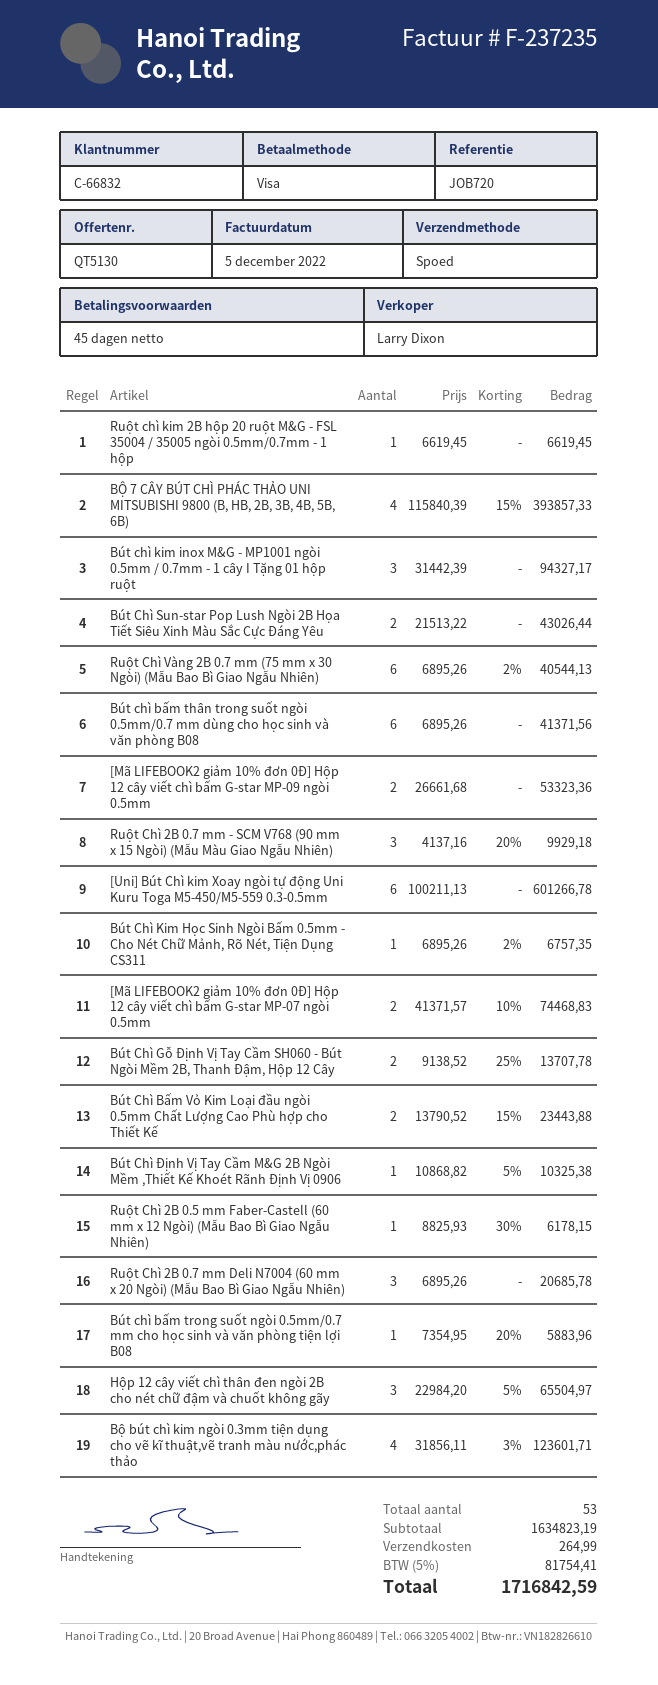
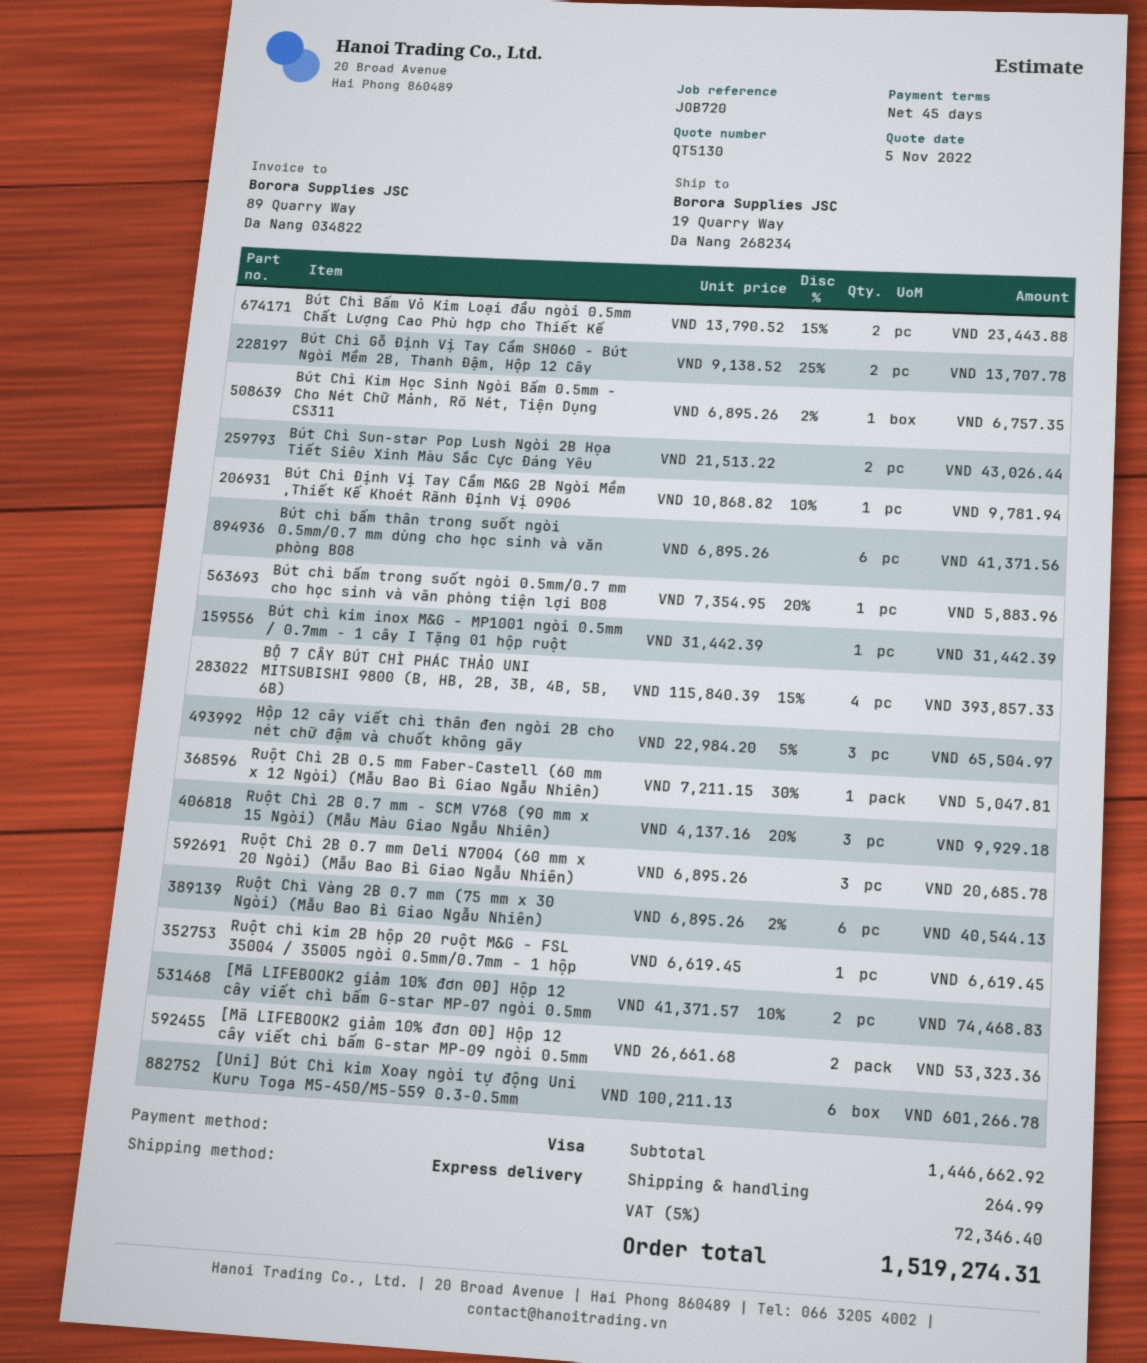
Bút chì kim inox M&G - MP1001 ngòi 0.5mm / 0.7mm - 1 cây I Tặng 01 hộp ruột: 3 x 31442.39 = 94327.17 -> 1 x 31442.39 = 31442.39
Bút Chì Định Vị Tay Cầm M&G 2B Ngòi Mềm ,Thiết Kế Khoét Rãnh Định Vị 0906: 1 x 10868.82 - 5% = 10325.38 -> 1 x 10868.82 - 10% = 9781.94
Ruột Chì 2B 0.5 mm Faber-Castell (60 mm x 12 Ngòi) (Mẫu Bao Bì Giao Ngẫu Nhiên): 1 x 8825.93 - 30% = 6178.15 -> 1 x 7211.15 - 30% = 5047.81
Bộ bút chì kim ngòi 0.3mm tiện dụng cho vẽ kĩ thuật,vẽ tranh màu nước,phác thảo: 4 x 31856.11 - 3% = 123601.71 -> none
subtotal: 1634823.19 -> 1446662.92
tax: 5% = 81754.41 -> 5% = 72346.40
total: 1716842.59 -> 1519274.31

